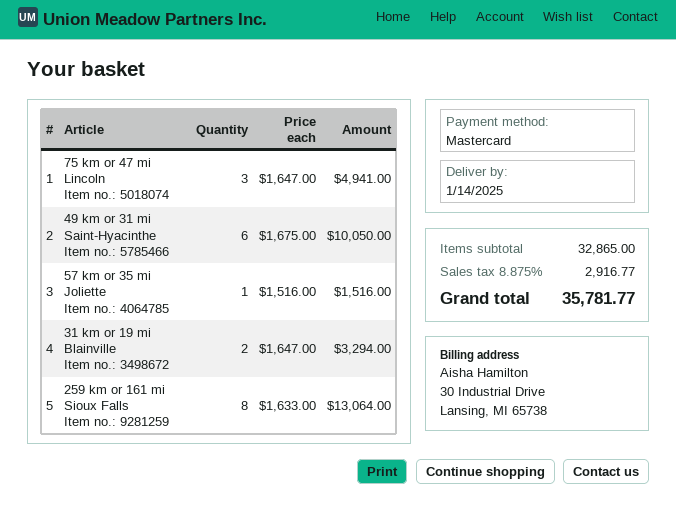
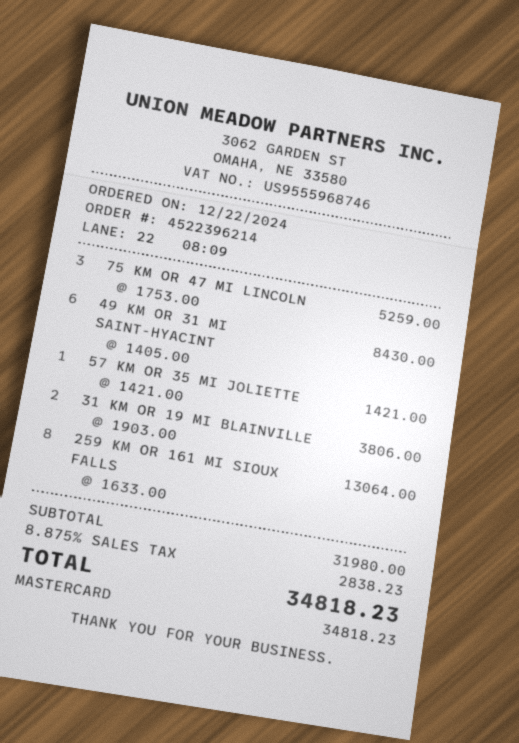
75 km or 47 mi Lincoln: 3 x 1647.00 = 4941.00 -> 3 x 1753.00 = 5259.00
49 km or 31 mi Saint-Hyacinthe: 6 x 1675.00 = 10050.00 -> 6 x 1405.00 = 8430.00
57 km or 35 mi Joliette: 1 x 1516.00 = 1516.00 -> 1 x 1421.00 = 1421.00
31 km or 19 mi Blainville: 2 x 1647.00 = 3294.00 -> 2 x 1903.00 = 3806.00
subtotal: 32865.00 -> 31980.00
tax: 8.875% = 2916.77 -> 8.875% = 2838.23
total: 35781.77 -> 34818.23

